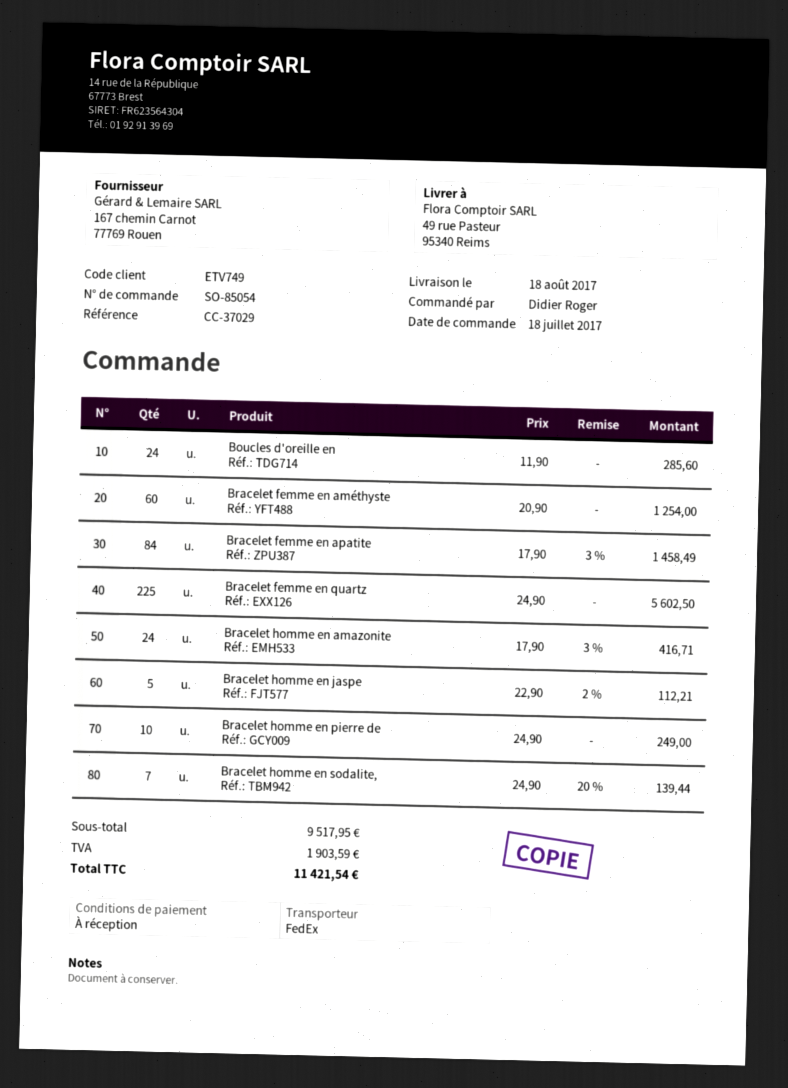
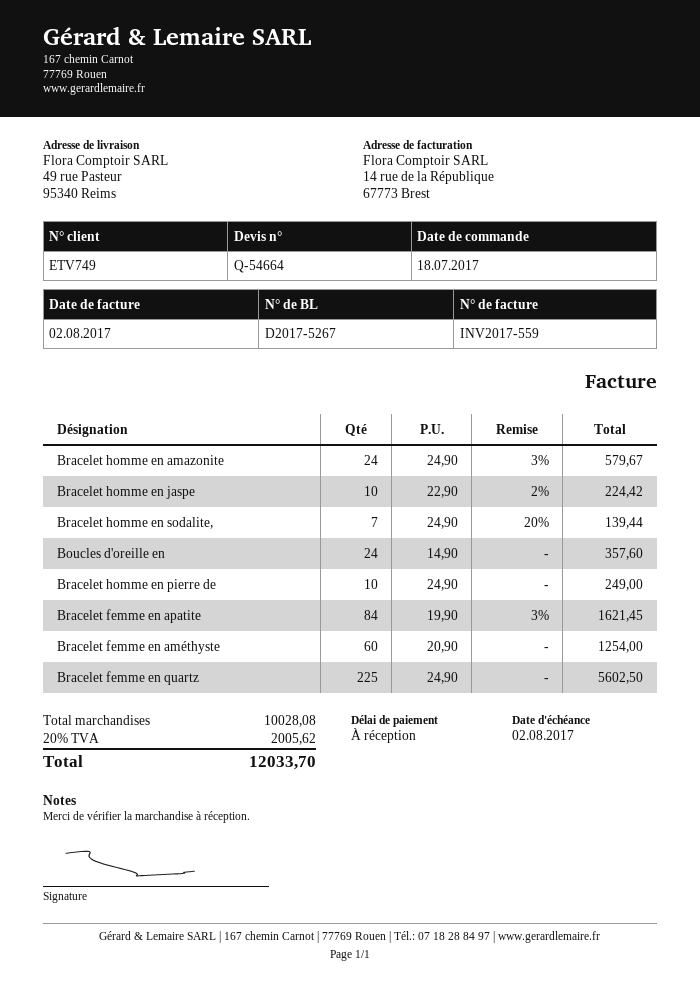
Boucles d'oreille en: 24 x 11.90 = 285.60 -> 24 x 14.90 = 357.60
Bracelet femme en apatite: 84 x 17.90 - 3% = 1458.49 -> 84 x 19.90 - 3% = 1621.45
Bracelet homme en amazonite: 24 x 17.90 - 3% = 416.71 -> 24 x 24.90 - 3% = 579.67
Bracelet homme en jaspe: 5 x 22.90 - 2% = 112.21 -> 10 x 22.90 - 2% = 224.42
subtotal: 9517.95 -> 10028.08
tax: 1903.59 -> 2005.62
total: 11421.54 -> 12033.70

